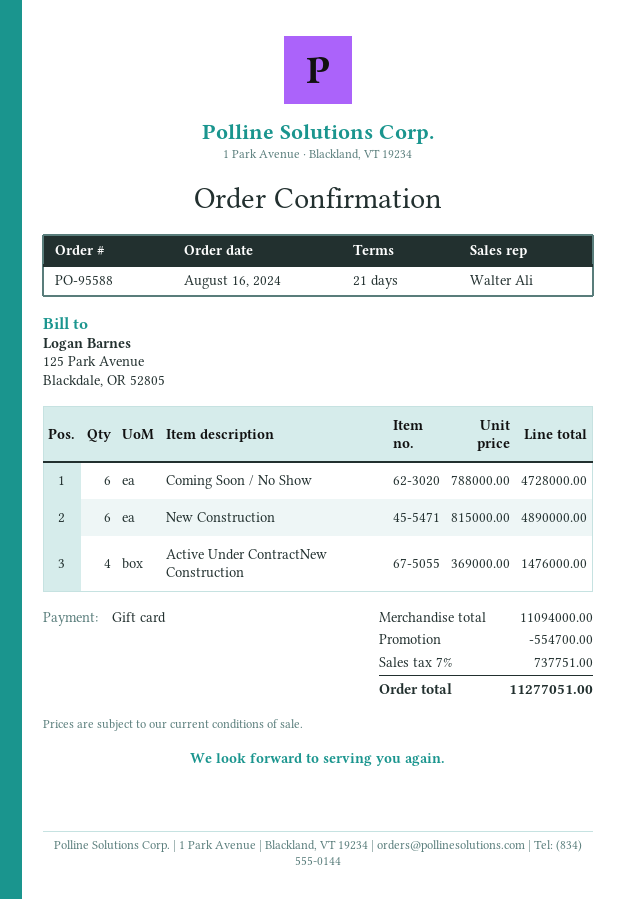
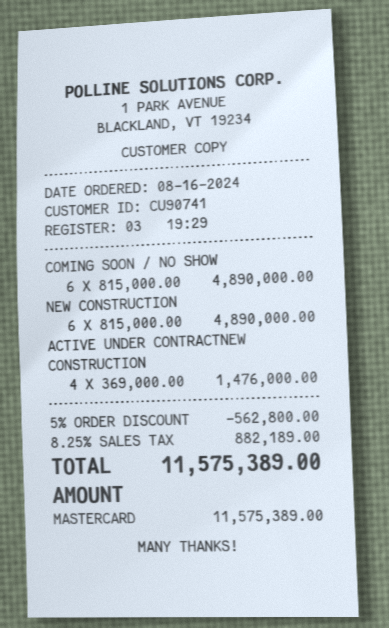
payment method: gift card -> Mastercard
Coming Soon / No Show: 6 x 788000.00 = 4728000.00 -> 6 x 815000.00 = 4890000.00
discount: 554700.00 -> 562800.00
tax: 7% = 737751.00 -> 8.25% = 882189.00
total: 11277051.00 -> 11575389.00

